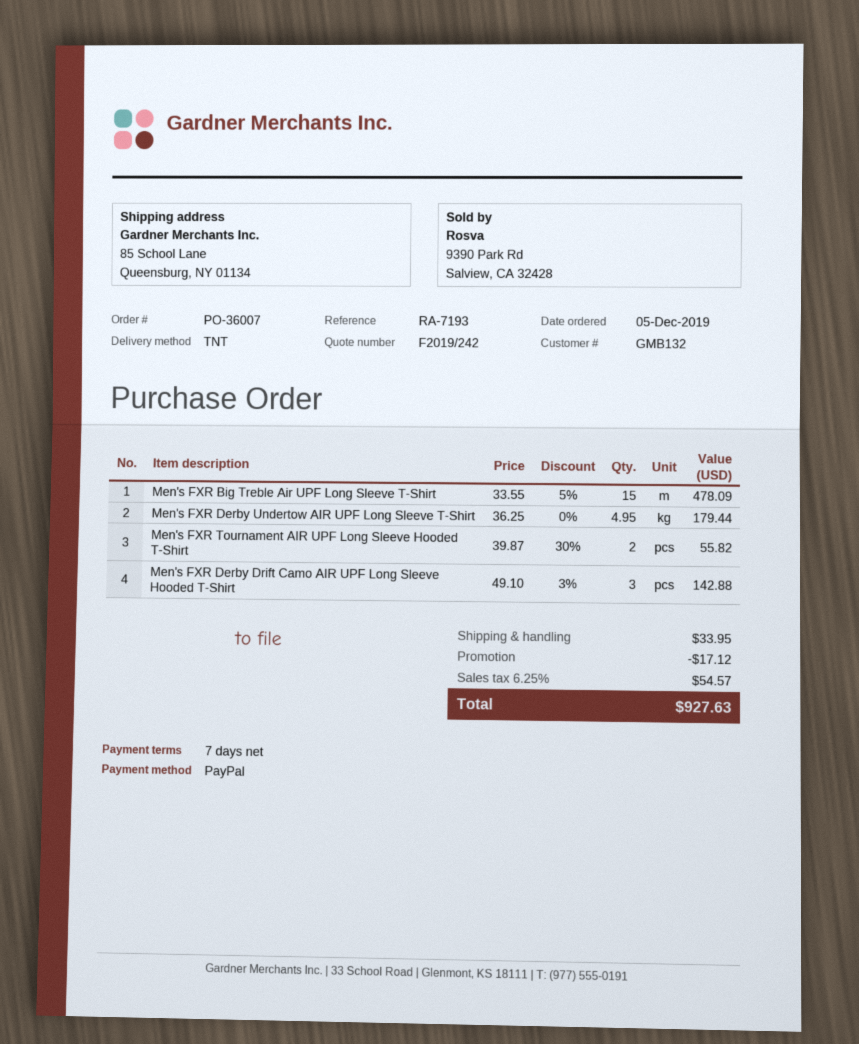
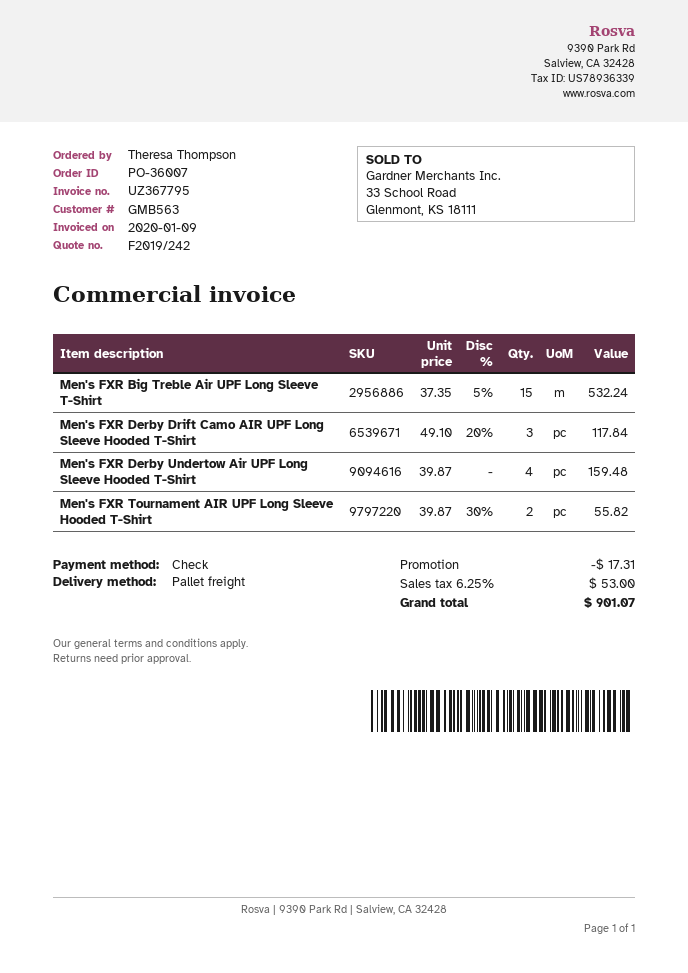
customer number: GMB132 -> GMB563
payment method: PayPal -> cheque
shipping method: TNT -> pallet freight
Men's FXR Big Treble Air UPF Long Sleeve T-Shirt: 15 x 33.55 - 5% = 478.09 -> 15 x 37.35 - 5% = 532.24
Men's FXR Derby Undertow AIR UPF Long Sleeve T-Shirt: 4.95 x 36.25 = 179.44 -> none
Men's FXR Derby Drift Camo AIR UPF Long Sleeve Hooded T-Shirt: 3 x 49.10 - 3% = 142.88 -> 3 x 49.10 - 20% = 117.84
Men's FXR Derby Undertow Air UPF Long Sleeve Hooded T-Shirt: none -> 4 x 39.87 = 159.48
discount: 17.12 -> 17.31
shipping: 33.95 -> none
tax: 6.25% = 54.57 -> 6.25% = 53.00
total: 927.63 -> 901.07

